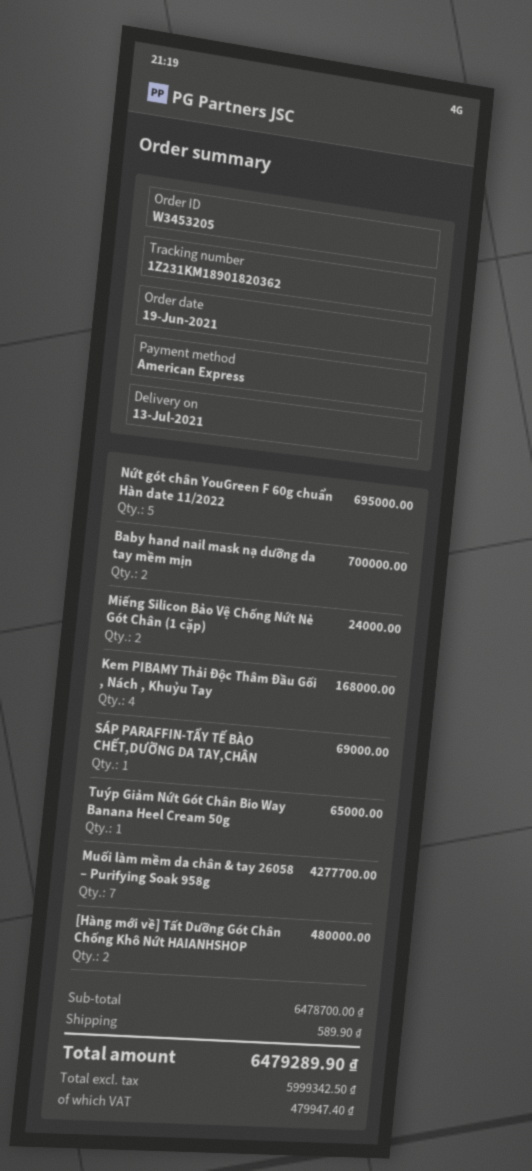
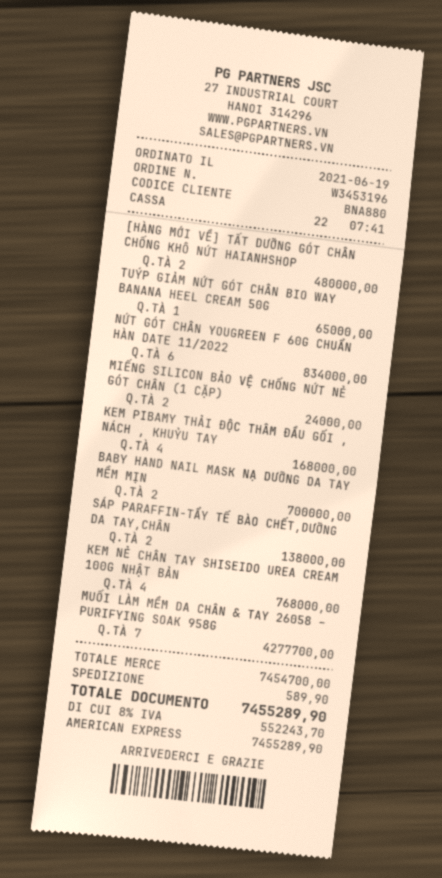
order number: W3453205 -> W3453196
Nứt gót chân YouGreen F 60g chuẩn Hàn date 11/2022: 5 for 695000.00 -> 6 for 834000.00
SÁP PARAFFIN-TẨY TẾ BÀO CHẾT,DƯỠNG DA TAY,CHÂN: 1 for 69000.00 -> 2 for 138000.00
KEM NẺ CHÂN TAY SHISEIDO UREA CREAM 100G NHẬT BẢN: none -> 4 for 768000.00
subtotal: 6478700.00 -> 7454700.00
tax: 479947.40 -> 552243.70
total: 6479289.90 -> 7455289.90

